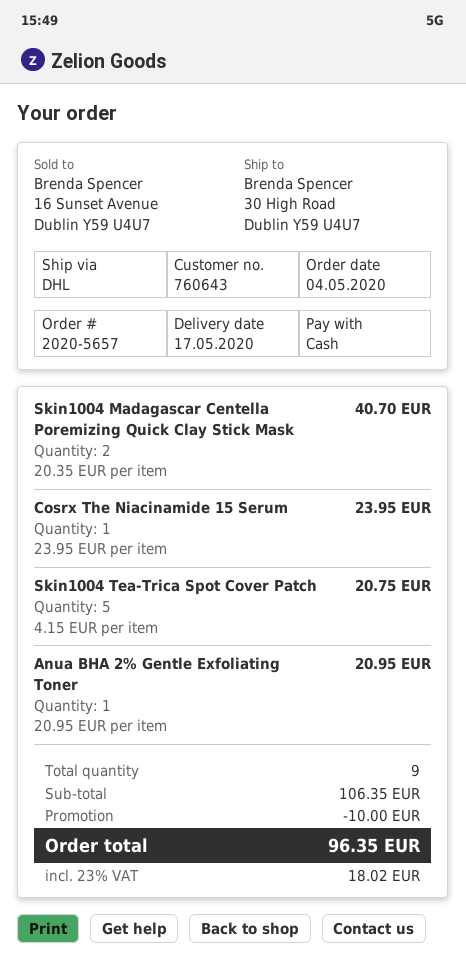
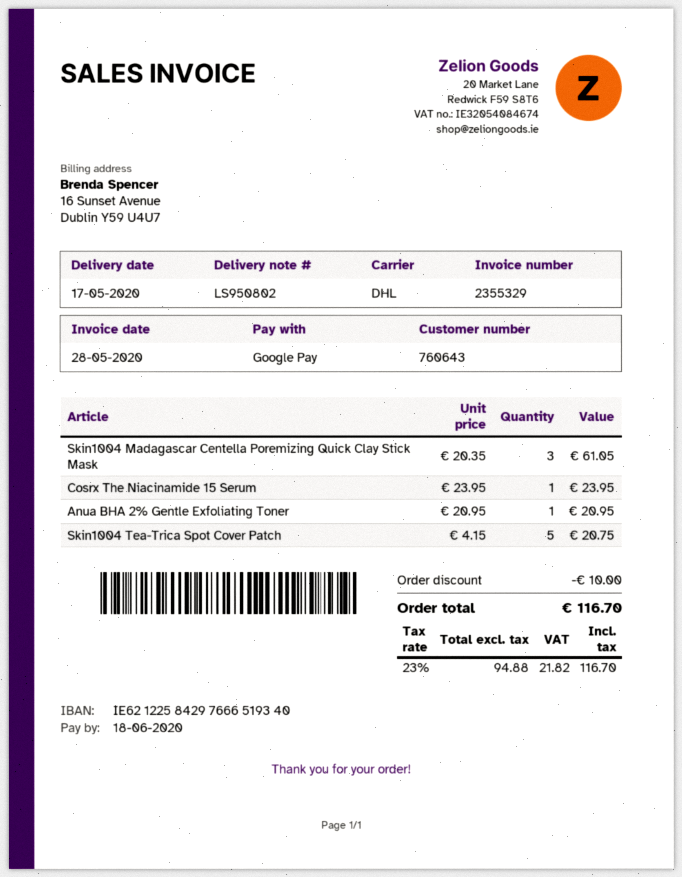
payment method: cash -> Google Pay
Skin1004 Madagascar Centella Poremizing Quick Clay Stick Mask: 2 x 20.35 = 40.70 -> 3 x 20.35 = 61.05
tax: 23% = 18.02 -> 23% = 21.82
total: 96.35 -> 116.70

